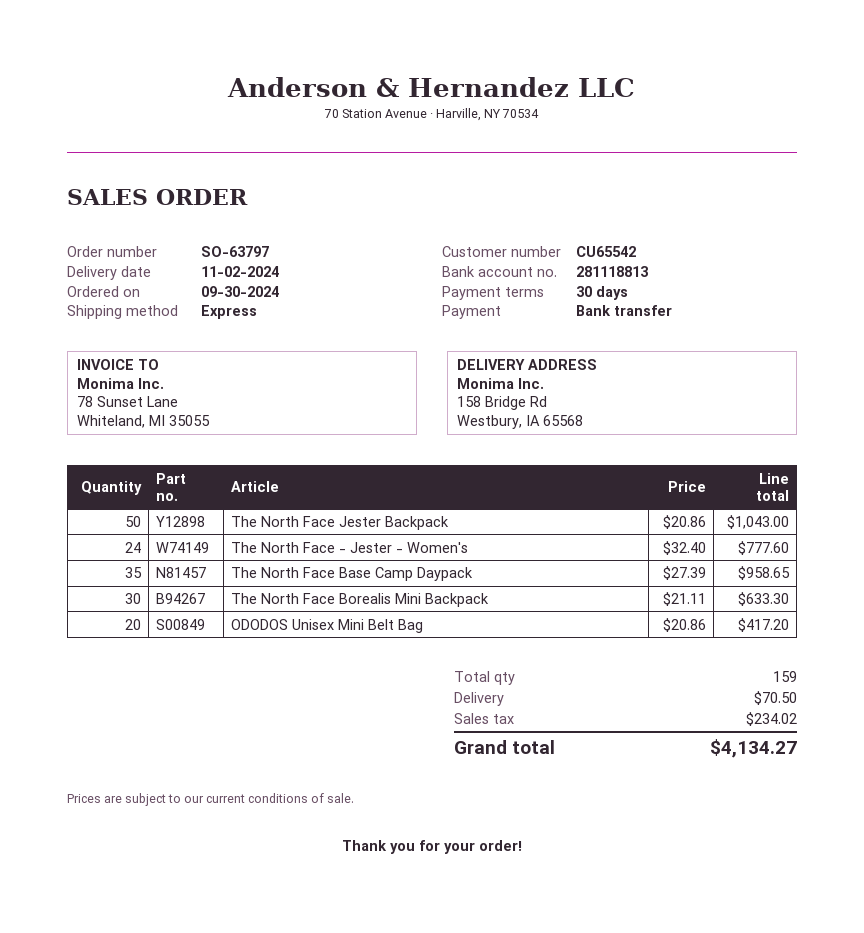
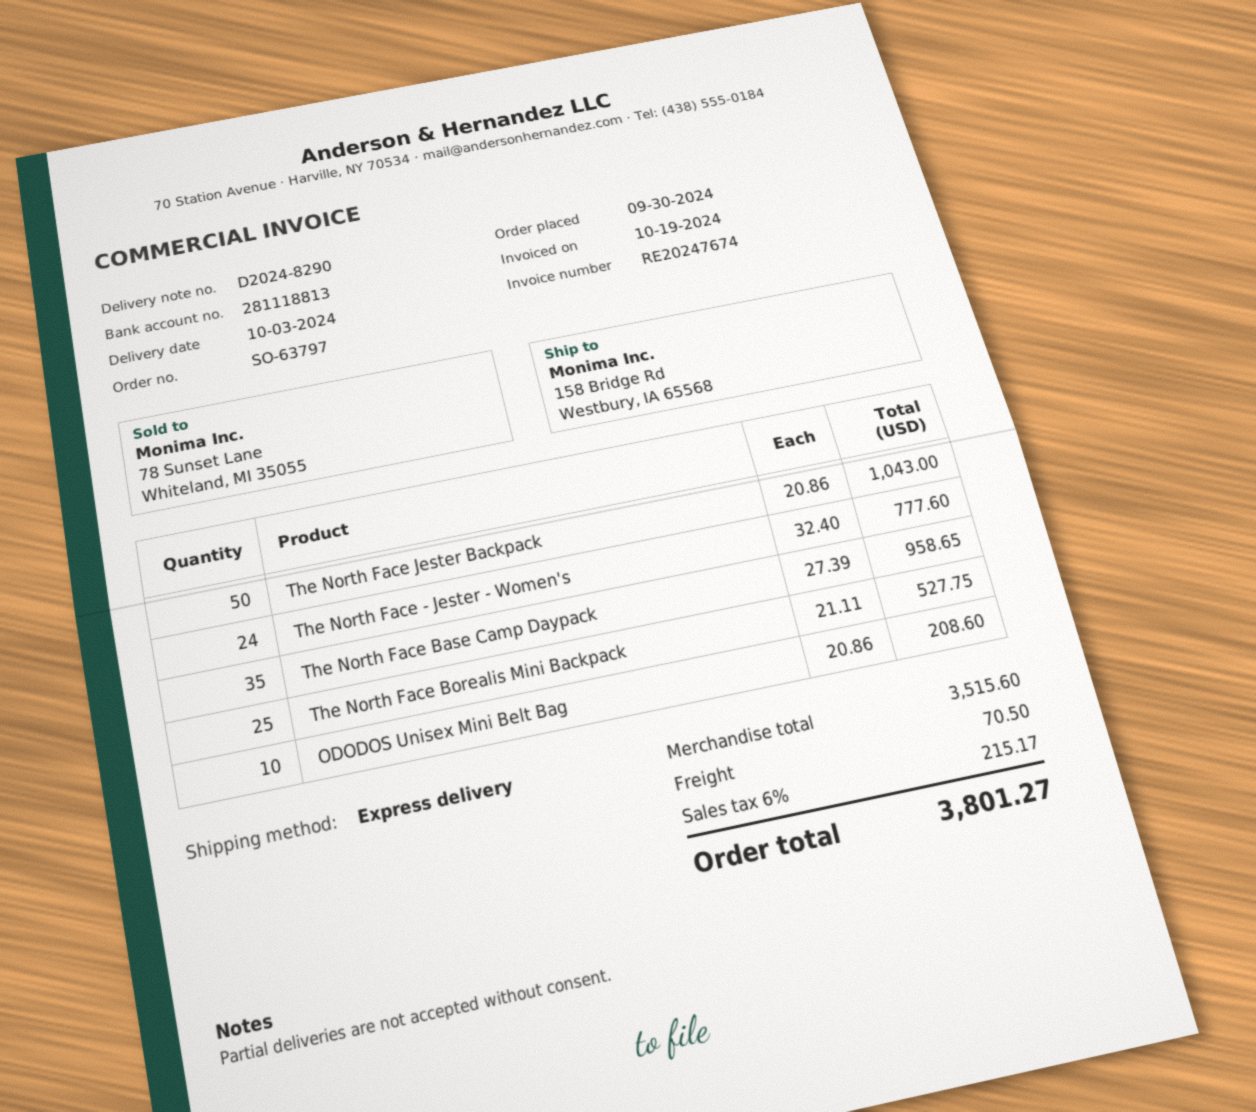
delivery date: 2024-11-02 -> 2024-10-03
The North Face Borealis Mini Backpack: 30 x 21.11 = 633.30 -> 25 x 21.11 = 527.75
ODODOS Unisex Mini Belt Bag: 20 x 20.86 = 417.20 -> 10 x 20.86 = 208.60
tax: 234.02 -> 215.17
total: 4134.27 -> 3801.27

